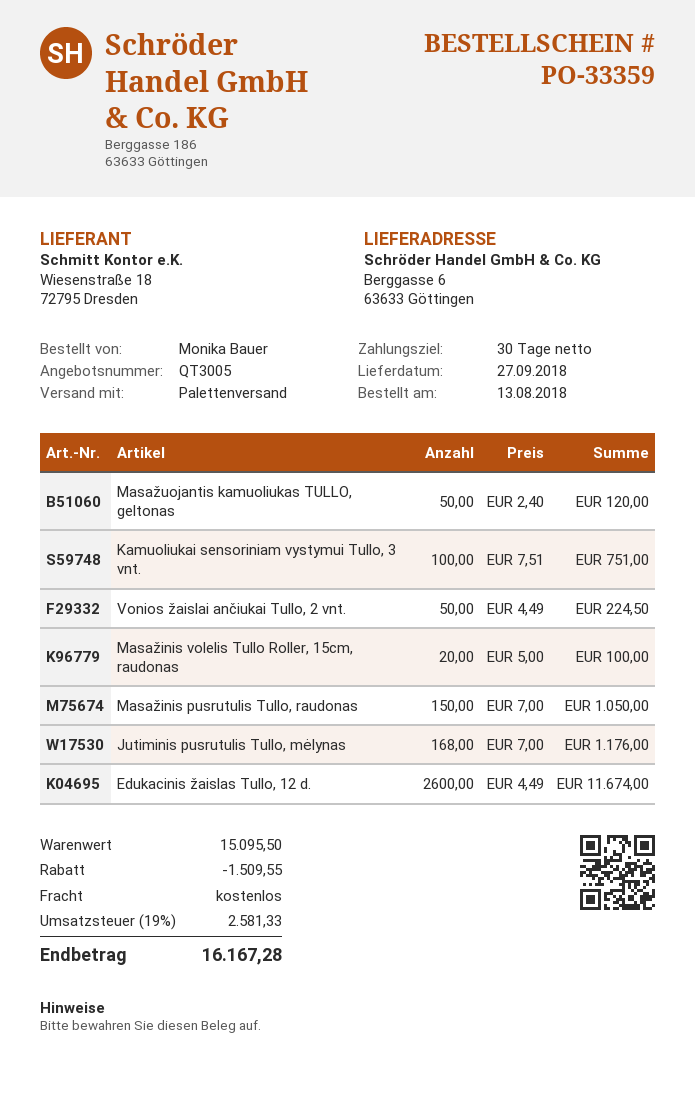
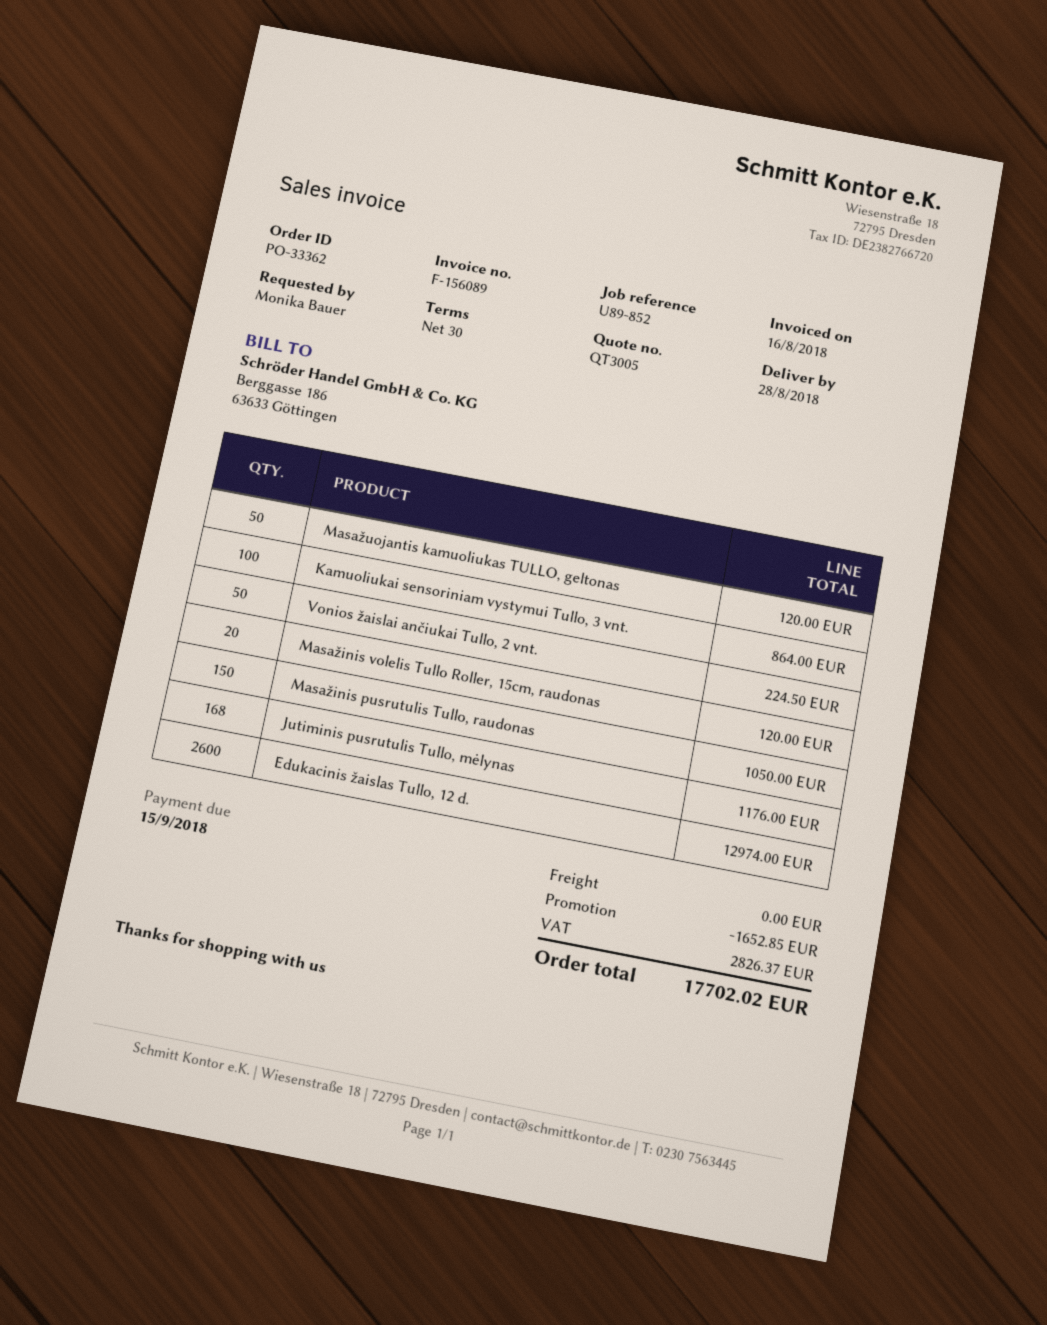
order number: PO-33359 -> PO-33362
delivery date: 2018-09-27 -> 2018-08-28
Kamuoliukai sensoriniam vystymui Tullo, 3 vnt.: 100 for 751.00 -> 100 for 864.00
Masažinis volelis Tullo Roller, 15cm, raudonas: 20 for 100.00 -> 20 for 120.00
Edukacinis žaislas Tullo, 12 d.: 2600 for 11674.00 -> 2600 for 12974.00
discount: 1509.55 -> 1652.85
tax: 2581.33 -> 2826.37
total: 16167.28 -> 17702.02

